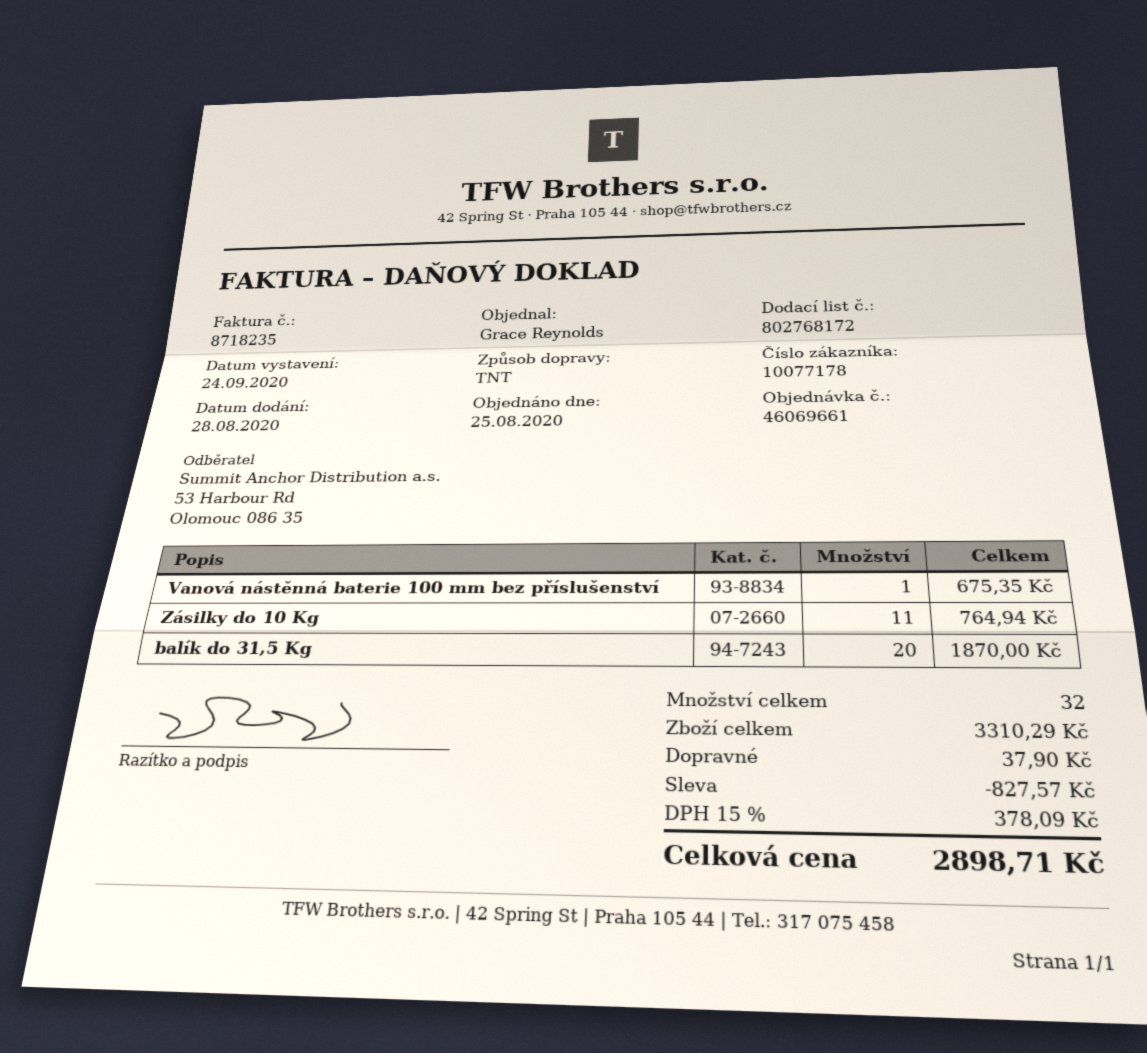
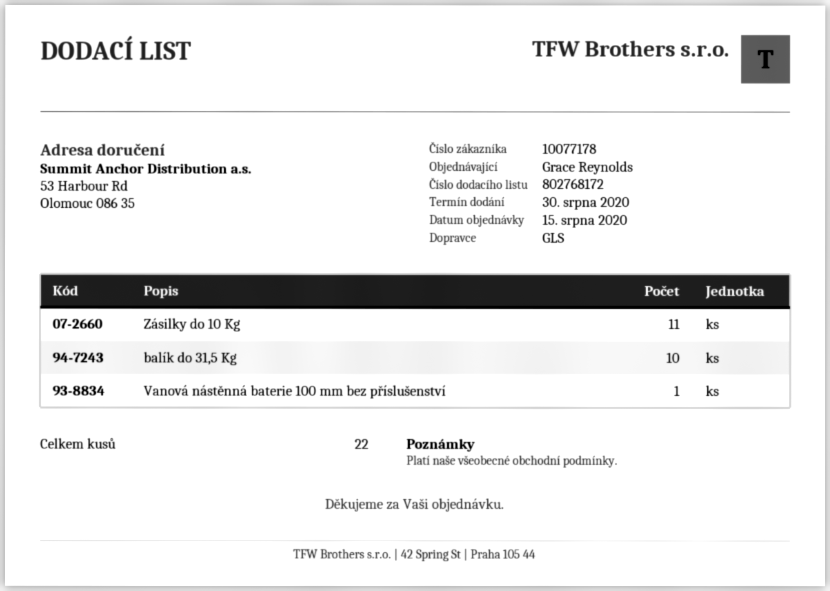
order date: 2020-08-25 -> 2020-08-15
delivery date: 2020-08-28 -> 2020-08-30
shipping method: TNT -> GLS
balík do 31,5 Kg: 20 -> 10
total quantity: 32 -> 22

